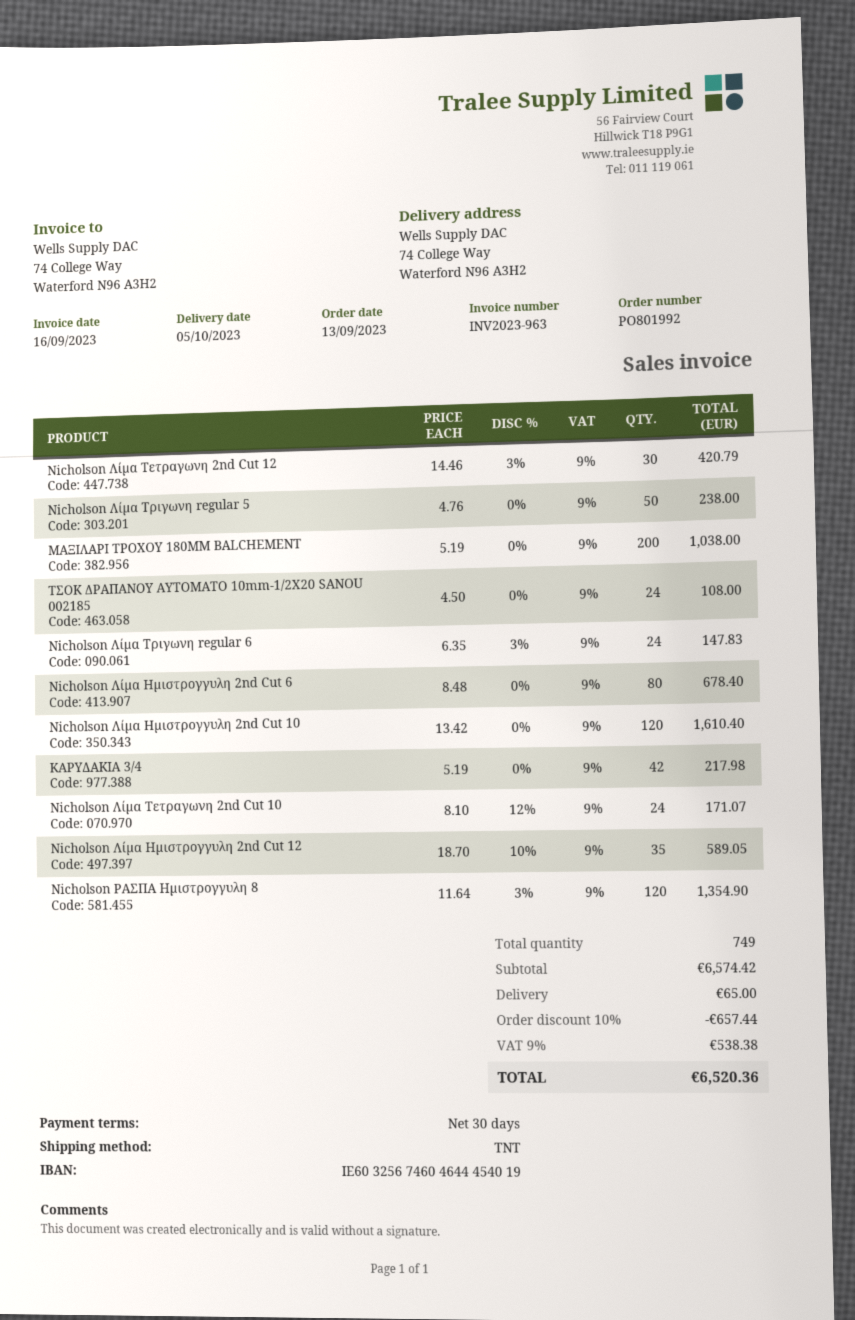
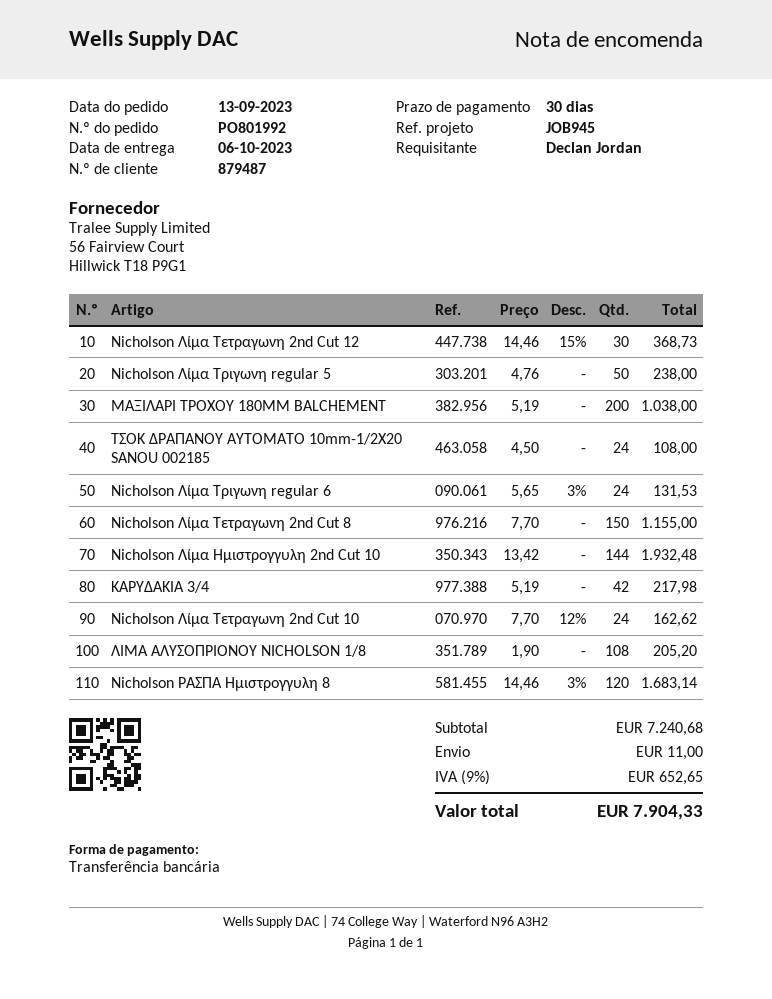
delivery date: 2023-10-05 -> 2023-10-06
Nicholson Λίμα Τετραγωνη 2nd Cut 12: 30 x 14.46 - 3% = 420.79 -> 30 x 14.46 - 15% = 368.73
Nicholson Λίμα Τριγωνη regular 6: 24 x 6.35 - 3% = 147.83 -> 24 x 5.65 - 3% = 131.53
Nicholson Λίμα Ημιστρογγυλη 2nd Cut 6: 80 x 8.48 = 678.40 -> none
Nicholson Λίμα Ημιστρογγυλη 2nd Cut 10: 120 x 13.42 = 1610.40 -> 144 x 13.42 = 1932.48
Nicholson Λίμα Τετραγωνη 2nd Cut 10: 24 x 8.10 - 12% = 171.07 -> 24 x 7.70 - 12% = 162.62
Nicholson Λίμα Ημιστρογγυλη 2nd Cut 12: 35 x 18.70 - 10% = 589.05 -> none
Nicholson ΡΑΣΠΑ Ημιστρογγυλη 8: 120 x 11.64 - 3% = 1354.90 -> 120 x 14.46 - 3% = 1683.14
Nicholson Λίμα Τετραγωνη 2nd Cut 8: none -> 150 x 7.70 = 1155.00
ΛΙΜΑ ΑΛΥΣΟΠΡΙΟΝΟΥ NICHOLSON 1/8: none -> 108 x 1.90 = 205.20
subtotal: 6574.42 -> 7240.68
discount: 10% = 657.44 -> none
shipping: 65.00 -> 11.00
tax: 9% = 538.38 -> 9% = 652.65
total: 6520.36 -> 7904.33

